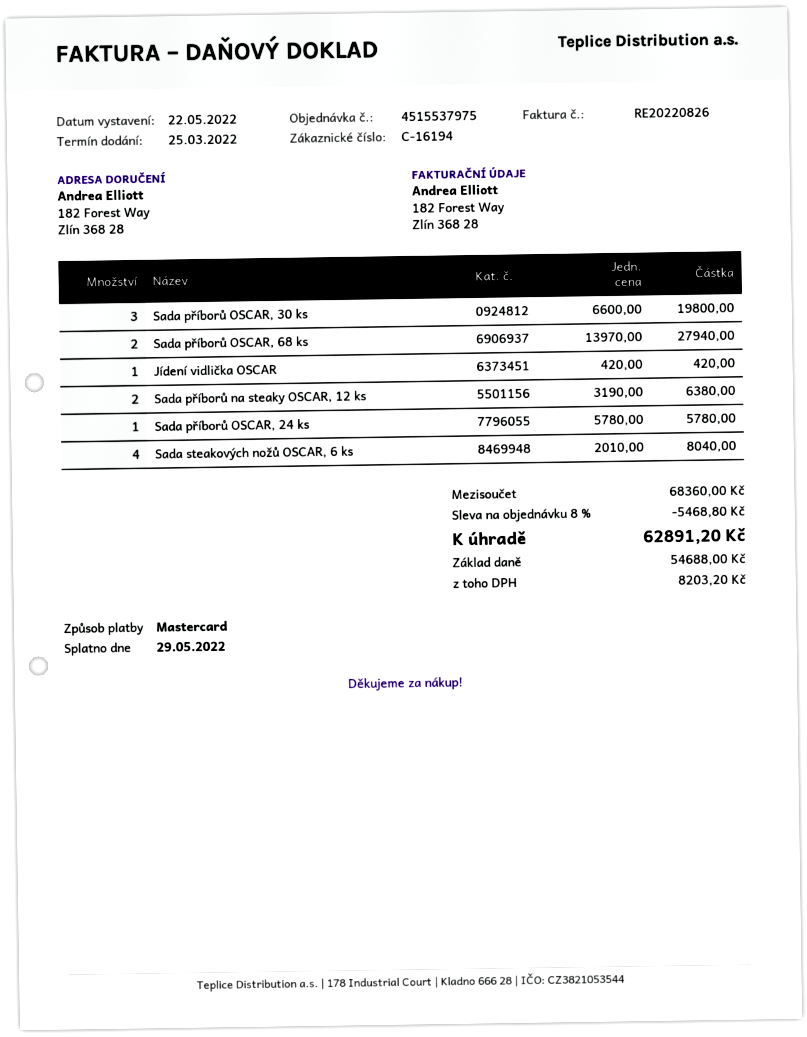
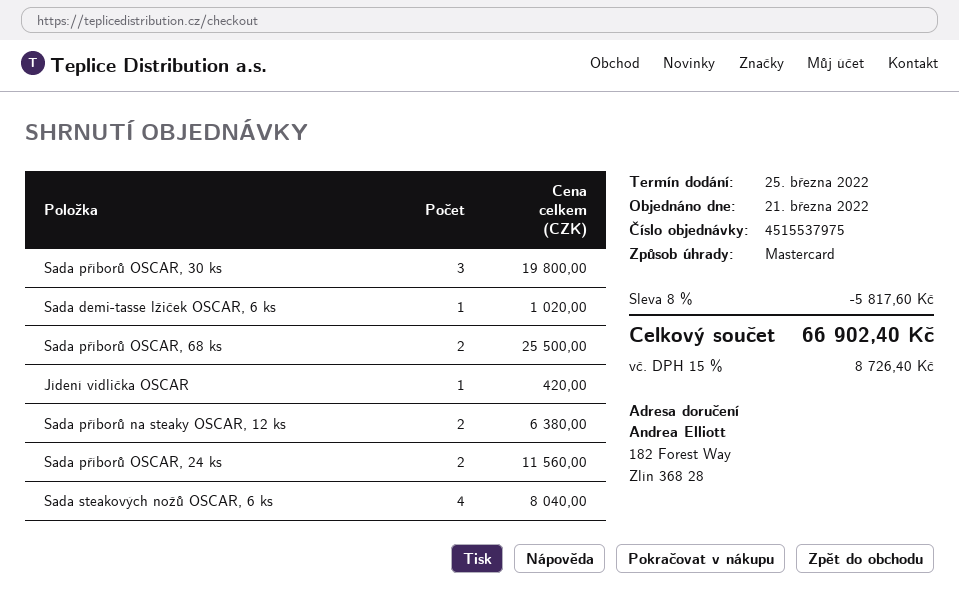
Sada příborů OSCAR, 68 ks: 2 for 27940.00 -> 2 for 25500.00
Sada příborů OSCAR, 24 ks: 1 for 5780.00 -> 2 for 11560.00
Sada demi-tasse lžiček OSCAR, 6 ks: none -> 1 for 1020.00
discount: 8% = 5468.80 -> 8% = 5817.60
tax: 8203.20 -> 8726.40
total: 62891.20 -> 66902.40

